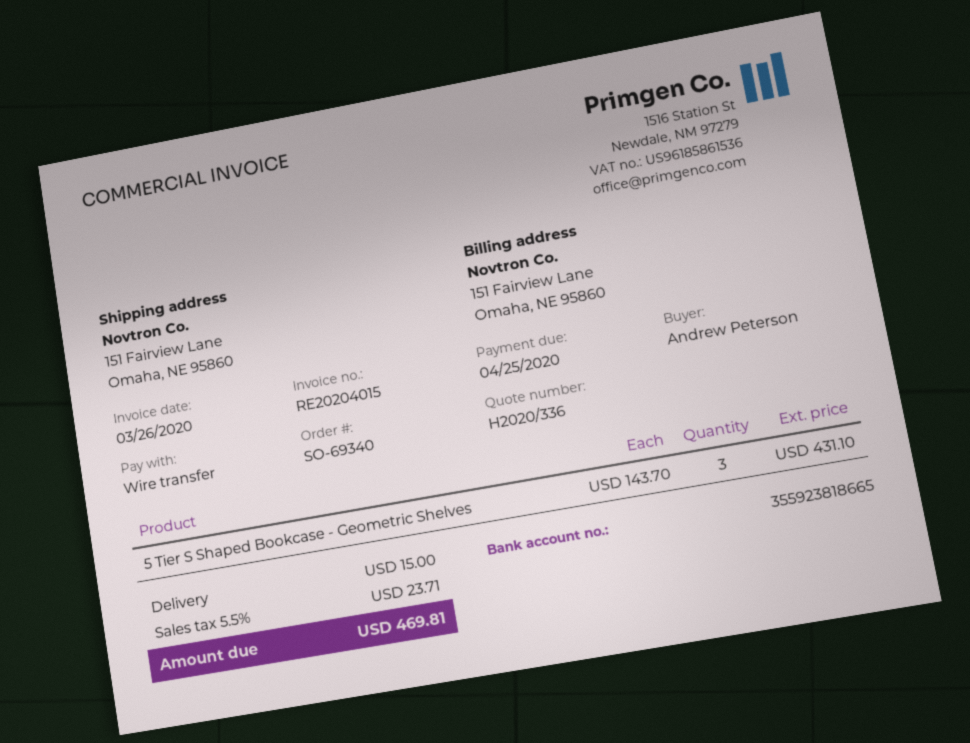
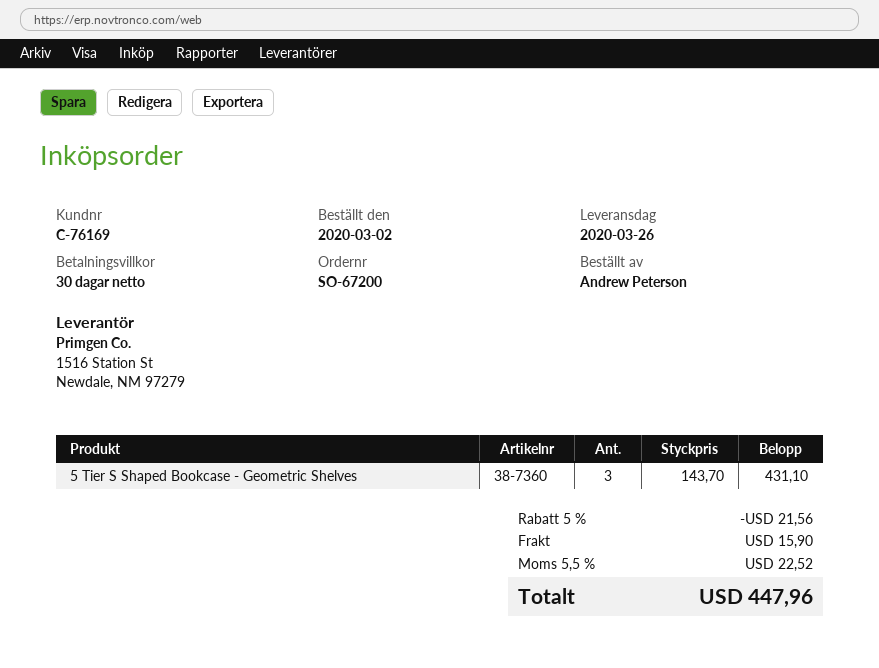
order number: SO-69340 -> SO-67200
discount: none -> 5% = 21.56
shipping: 15.00 -> 15.90
tax: 5.5% = 23.71 -> 5.5% = 22.52
total: 469.81 -> 447.96

